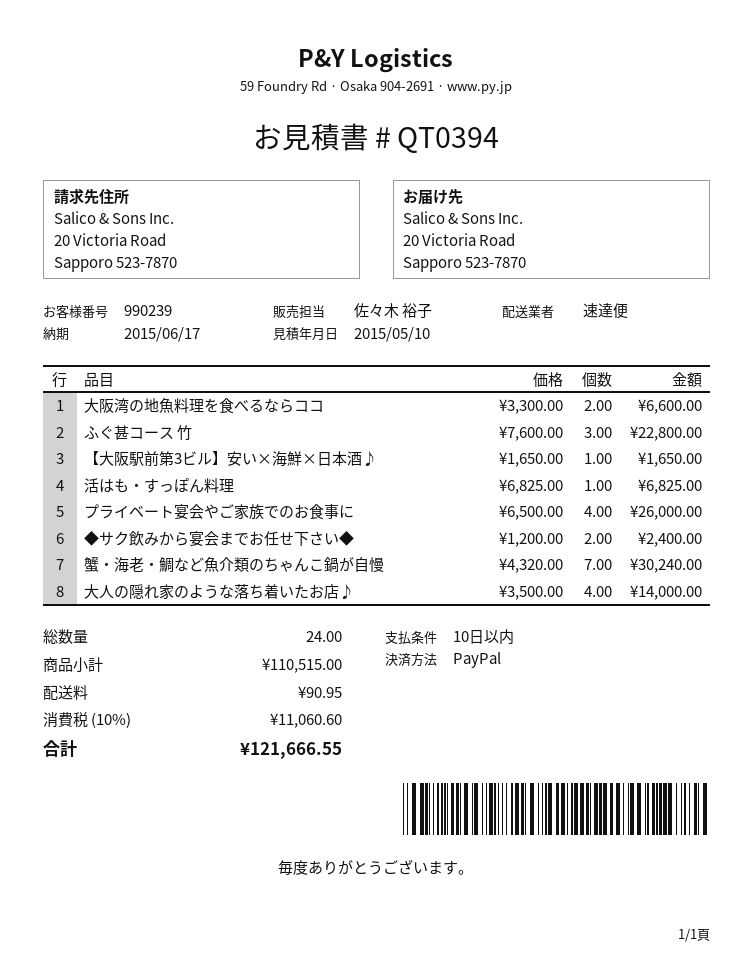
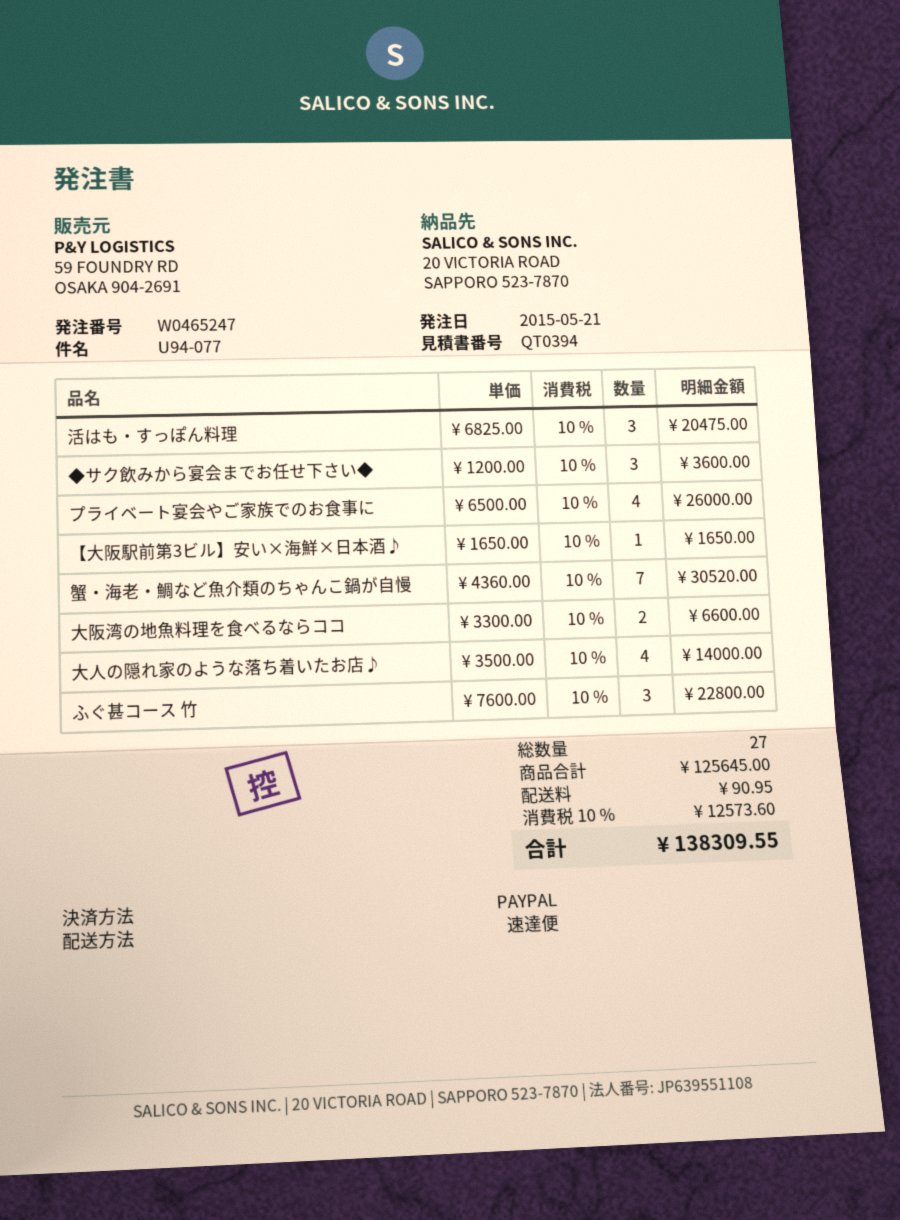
活はも・すっぽん料理: 1 x 6825.00 = 6825.00 -> 3 x 6825.00 = 20475.00
◆サク飲みから宴会までお任せ下さい◆: 2 x 1200.00 = 2400.00 -> 3 x 1200.00 = 3600.00
蟹・海老・鯛など魚介類のちゃんこ鍋が自慢: 7 x 4320.00 = 30240.00 -> 7 x 4360.00 = 30520.00
total quantity: 24 -> 27
subtotal: 110515.00 -> 125645.00
tax: 10% = 11060.60 -> 10% = 12573.60
total: 121666.55 -> 138309.55

